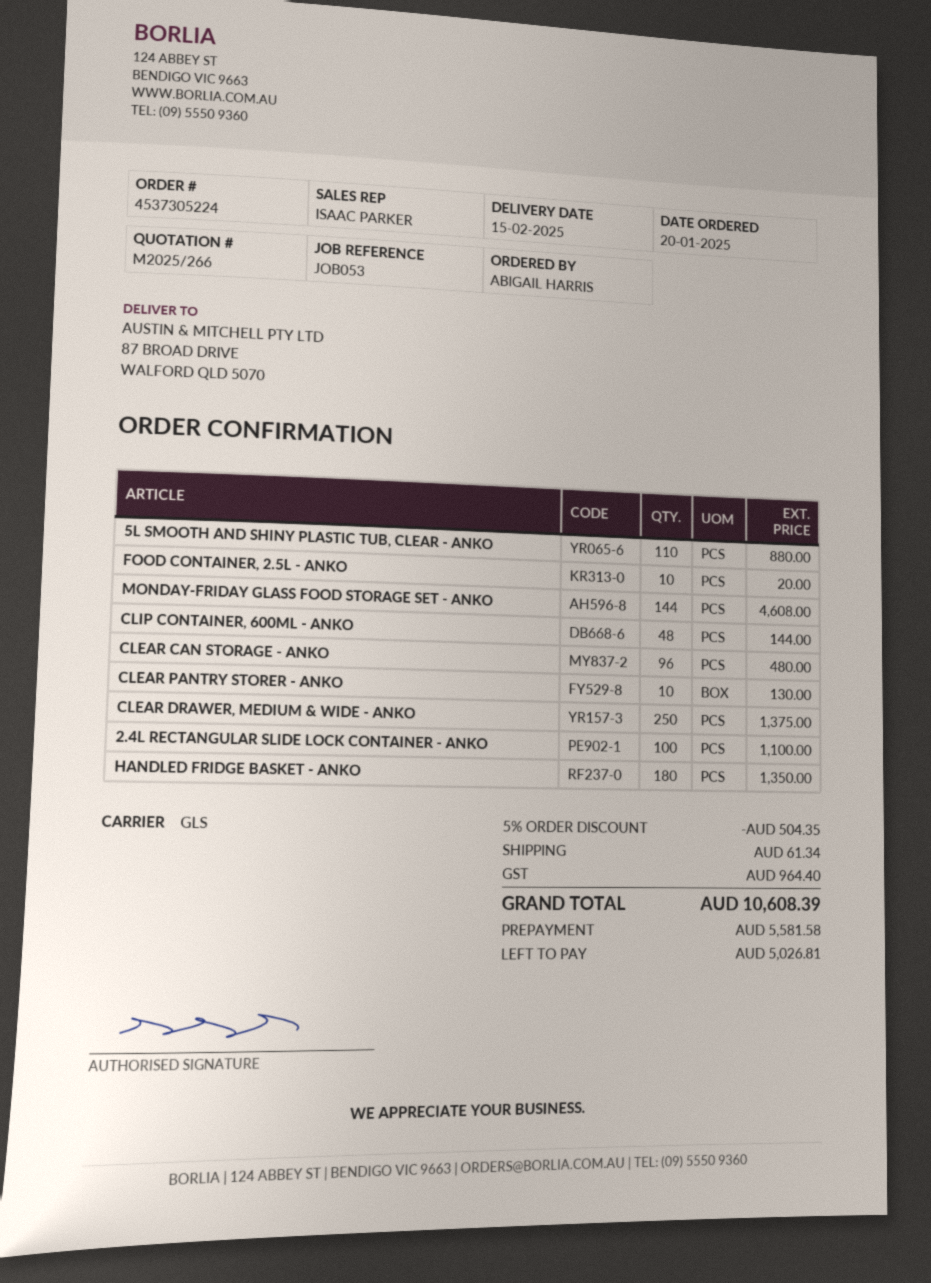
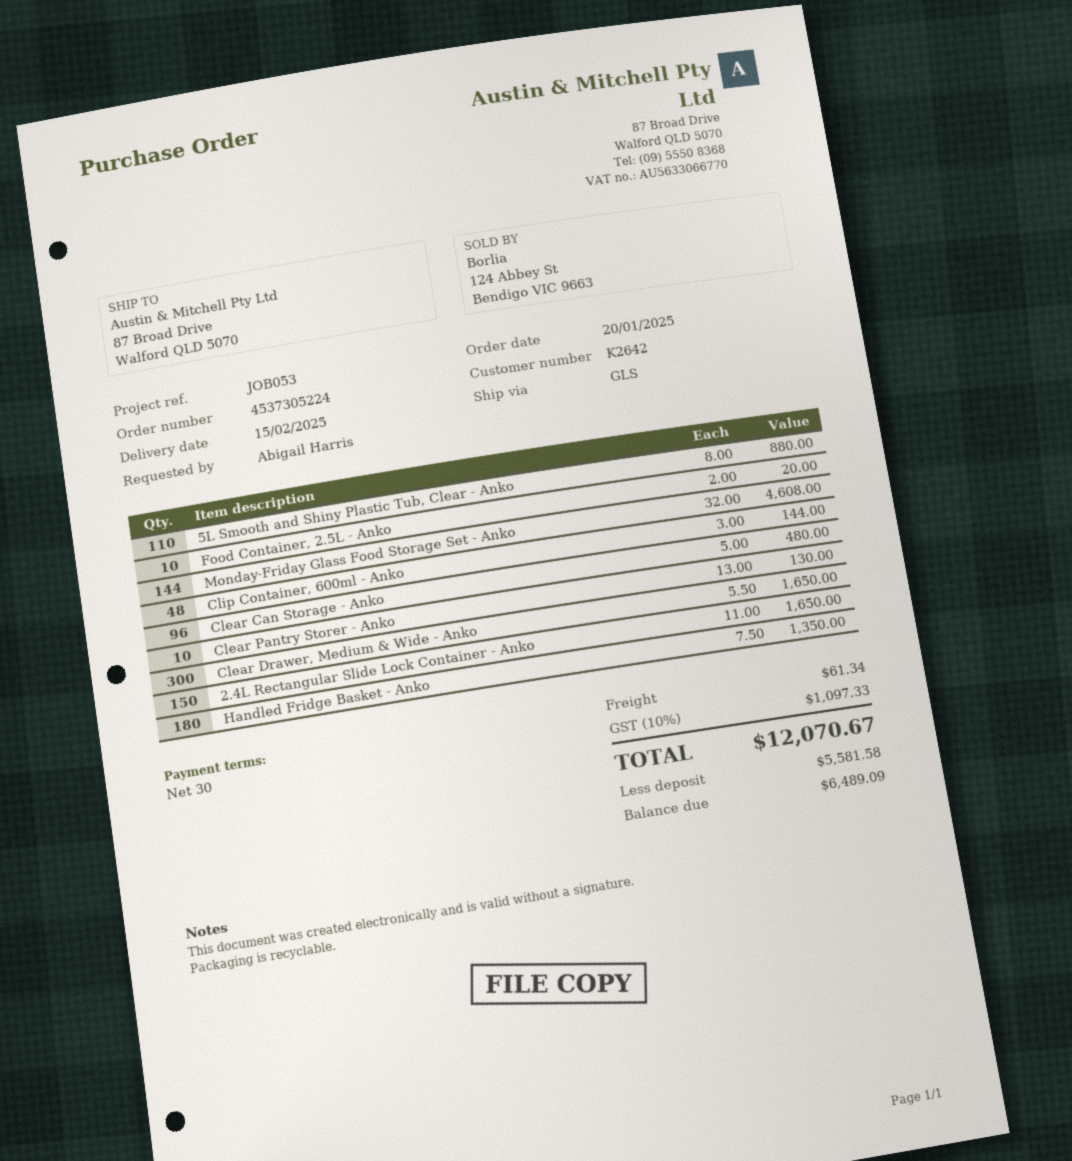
CLEAR DRAWER, MEDIUM & WIDE - ANKO: 250 for 1375.00 -> 300 for 1650.00
2.4L RECTANGULAR SLIDE LOCK CONTAINER - ANKO: 100 for 1100.00 -> 150 for 1650.00
discount: 5% = 504.35 -> none
tax: 964.40 -> 1097.33
total: 10608.39 -> 12070.67
balance: 5026.81 -> 6489.09

